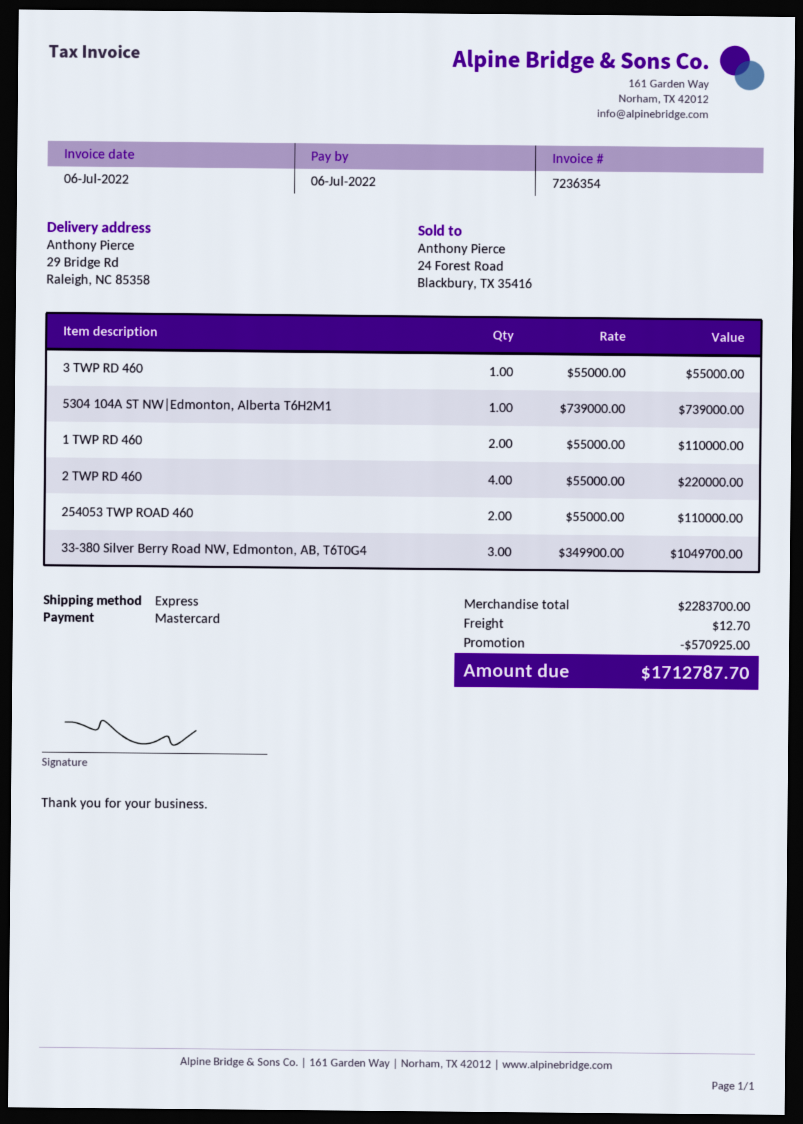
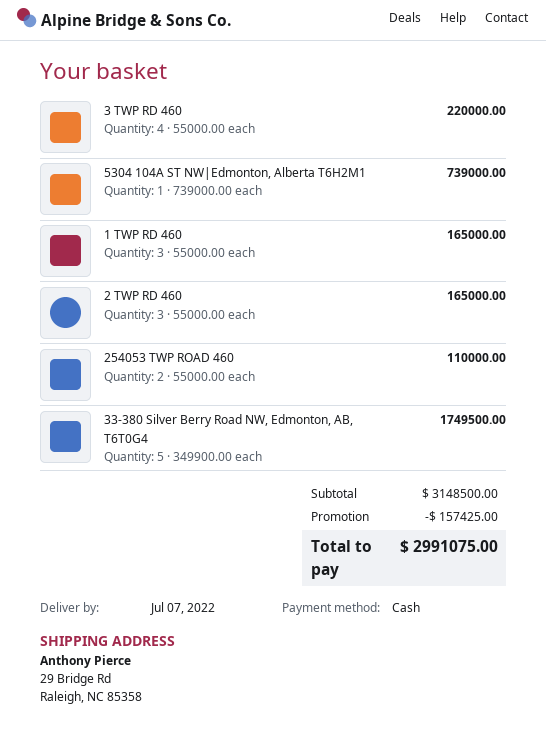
payment method: Mastercard -> cash
3 TWP RD 460: 1 x 55000.00 = 55000.00 -> 4 x 55000.00 = 220000.00
1 TWP RD 460: 2 x 55000.00 = 110000.00 -> 3 x 55000.00 = 165000.00
2 TWP RD 460: 4 x 55000.00 = 220000.00 -> 3 x 55000.00 = 165000.00
33-380 Silver Berry Road NW, Edmonton, AB, T6T0G4: 3 x 349900.00 = 1049700.00 -> 5 x 349900.00 = 1749500.00
subtotal: 2283700.00 -> 3148500.00
discount: 570925.00 -> 157425.00
shipping: 12.70 -> none
total: 1712787.70 -> 2991075.00

